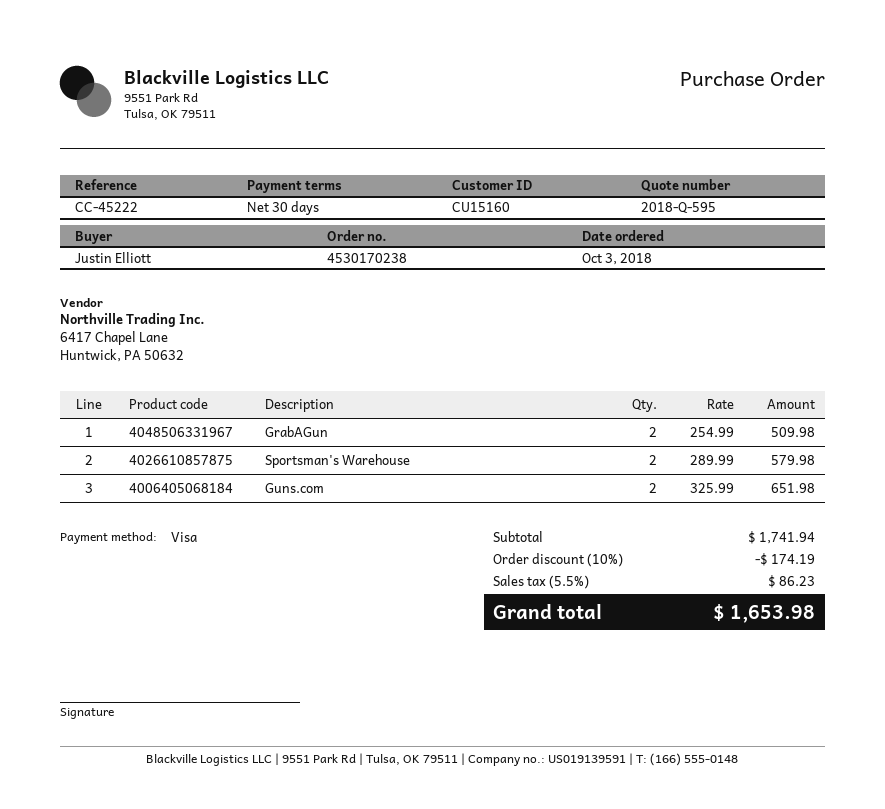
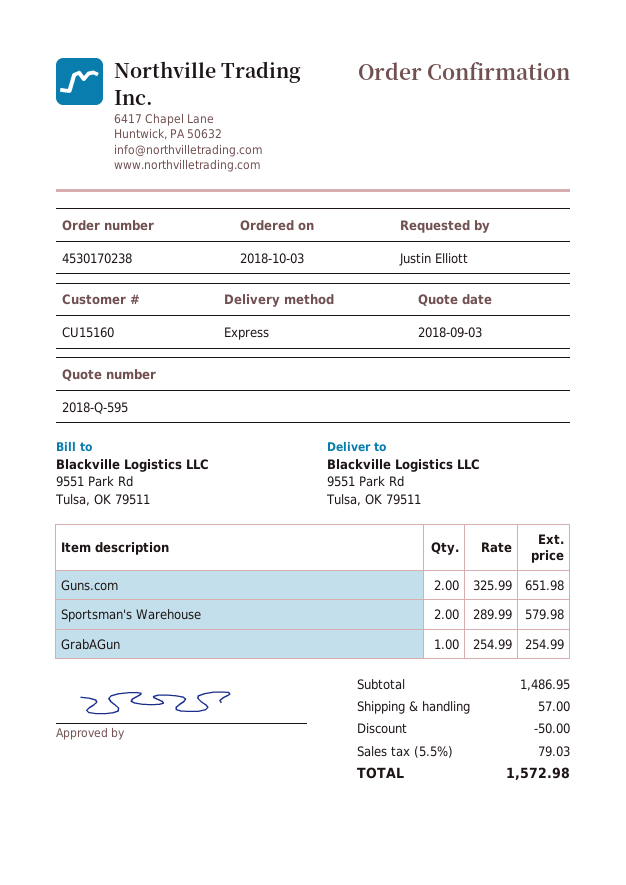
GrabAGun: 2 x 254.99 = 509.98 -> 1 x 254.99 = 254.99
subtotal: 1741.94 -> 1486.95
discount: 174.19 -> 50.00
shipping: none -> 57.00
tax: 5.5% = 86.23 -> 5.5% = 79.03
total: 1653.98 -> 1572.98

